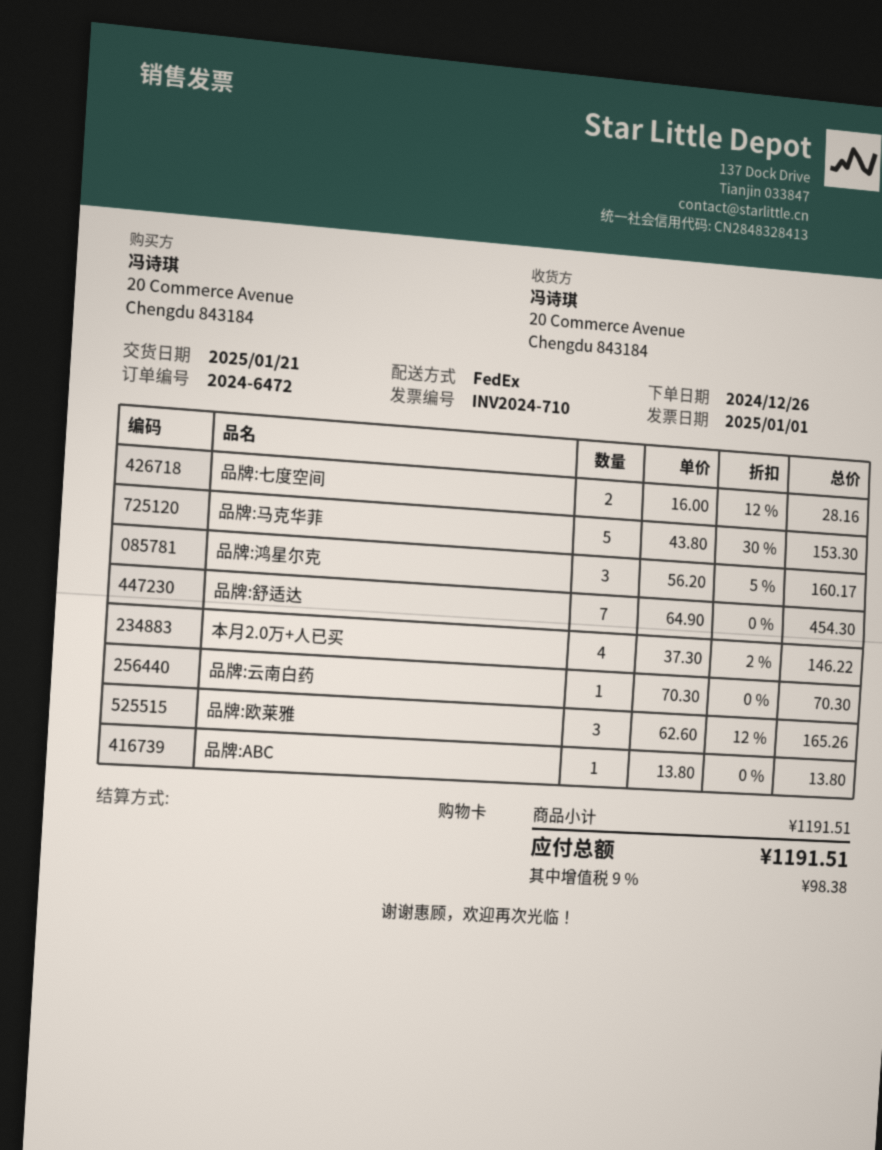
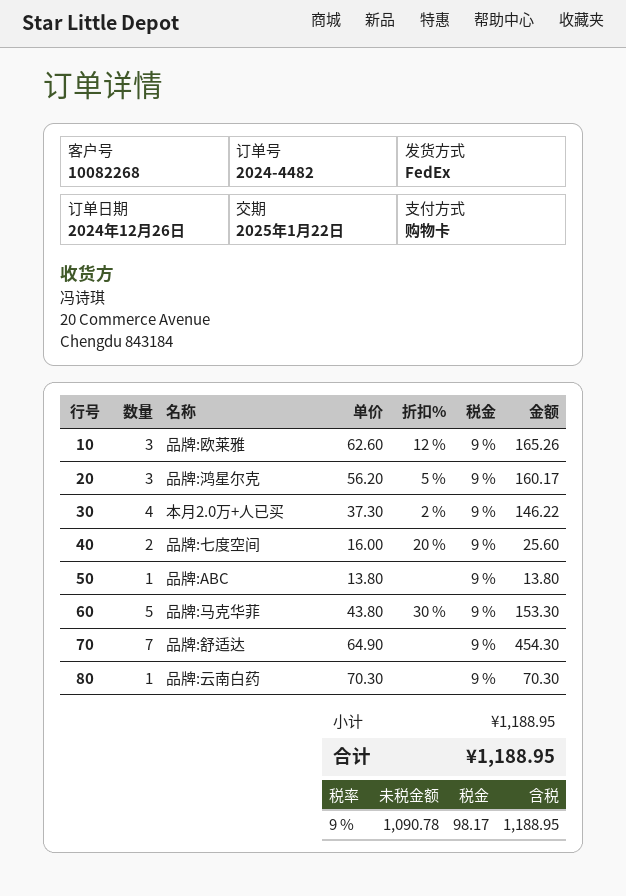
order number: 2024-6472 -> 2024-4482
delivery date: 2025-01-21 -> 2025-01-22
品牌:七度空间: 2 x 16.00 - 12% = 28.16 -> 2 x 16.00 - 20% = 25.60
subtotal: 1191.51 -> 1188.95
tax: 9% = 98.38 -> 9% = 98.17
total: 1191.51 -> 1188.95

